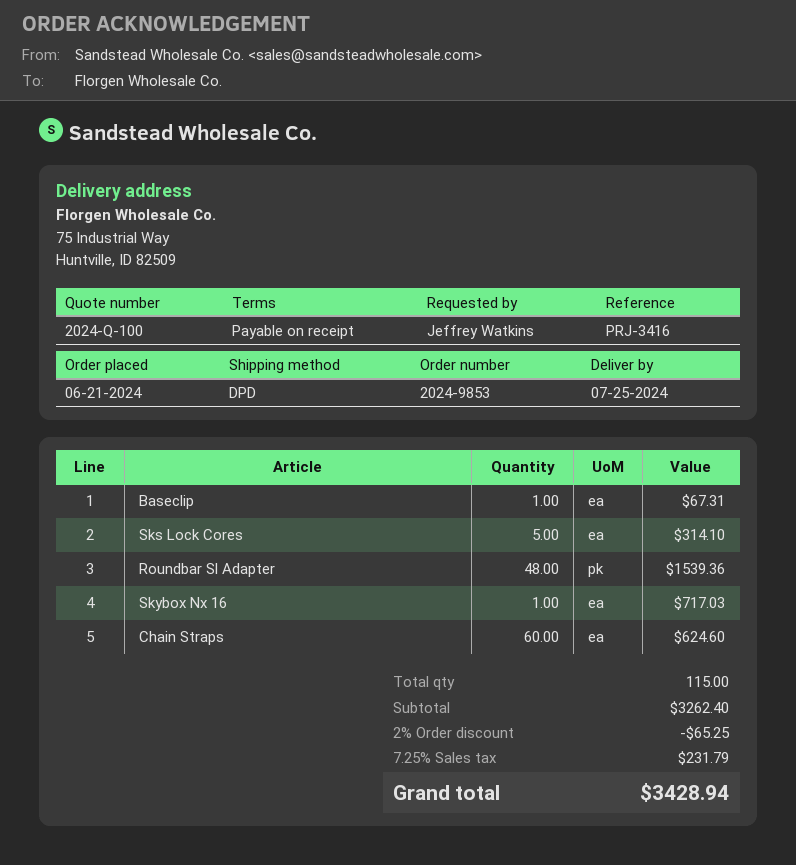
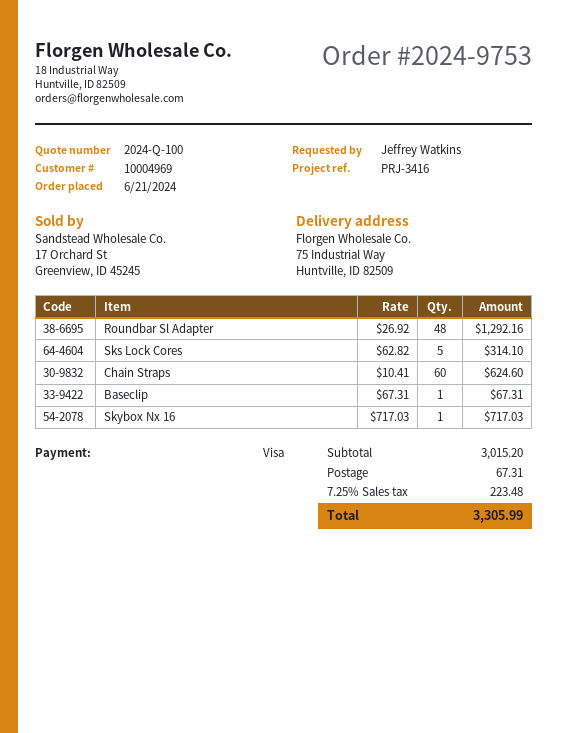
order number: 2024-9853 -> 2024-9753
Roundbar Sl Adapter: 48 for 1539.36 -> 48 for 1292.16
subtotal: 3262.40 -> 3015.20
discount: 2% = 65.25 -> none
shipping: none -> 67.31
tax: 7.25% = 231.79 -> 7.25% = 223.48
total: 3428.94 -> 3305.99

